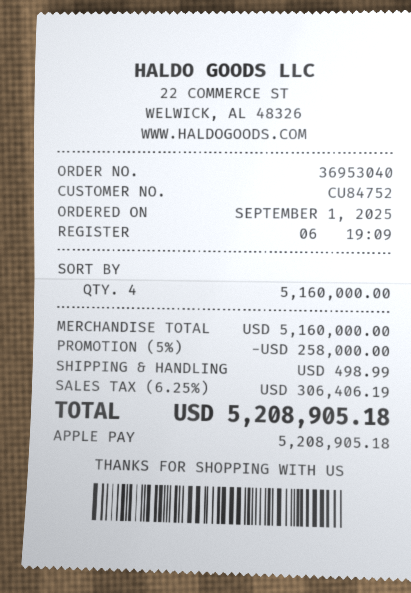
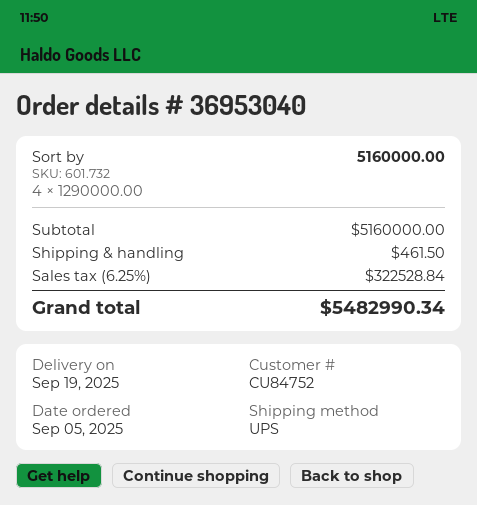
order date: 2025-09-01 -> 2025-09-05
discount: 5% = 258000.00 -> none
shipping: 498.99 -> 461.50
tax: 6.25% = 306406.19 -> 6.25% = 322528.84
total: 5208905.18 -> 5482990.34

